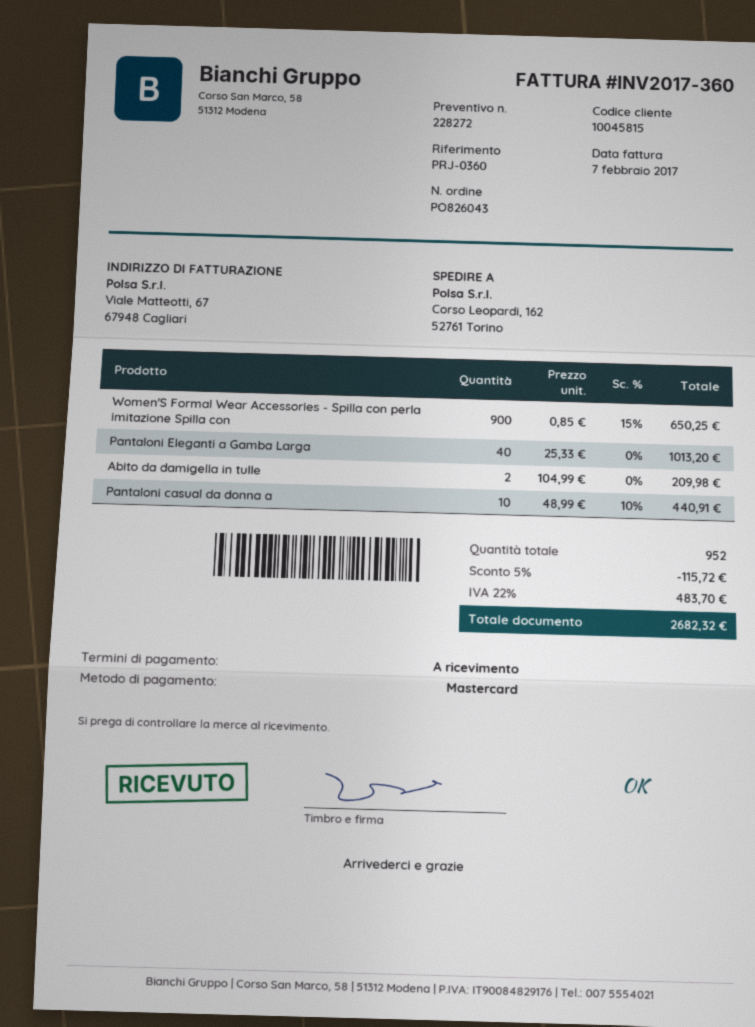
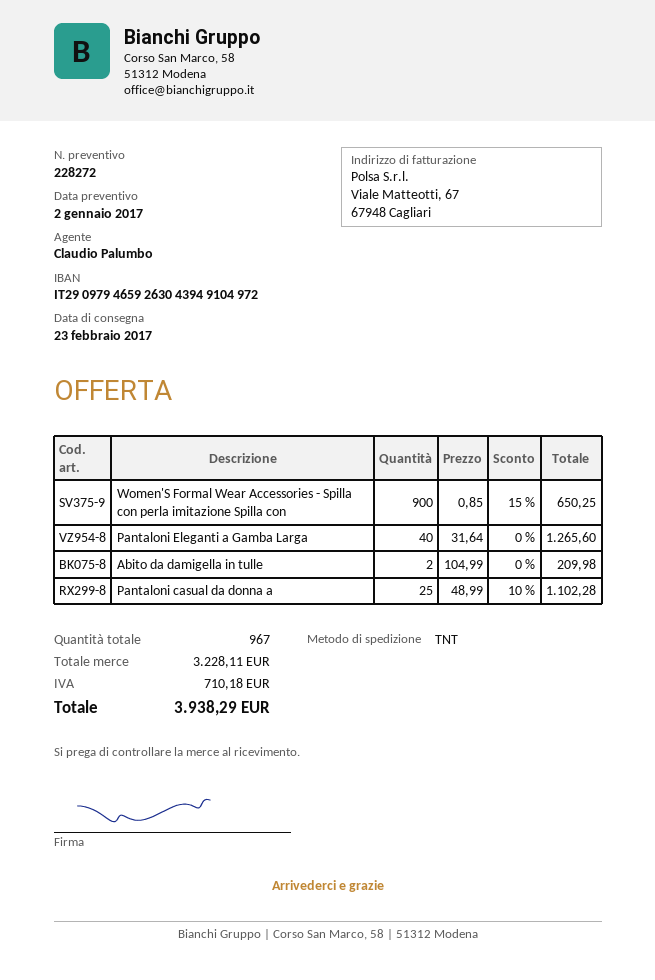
Pantaloni Eleganti a Gamba Larga: 40 x 25.33 = 1013.20 -> 40 x 31.64 = 1265.60
Pantaloni casual da donna a: 10 x 48.99 - 10% = 440.91 -> 25 x 48.99 - 10% = 1102.28
total quantity: 952 -> 967
discount: 5% = 115.72 -> none
tax: 483.70 -> 710.18
total: 2682.32 -> 3938.29

